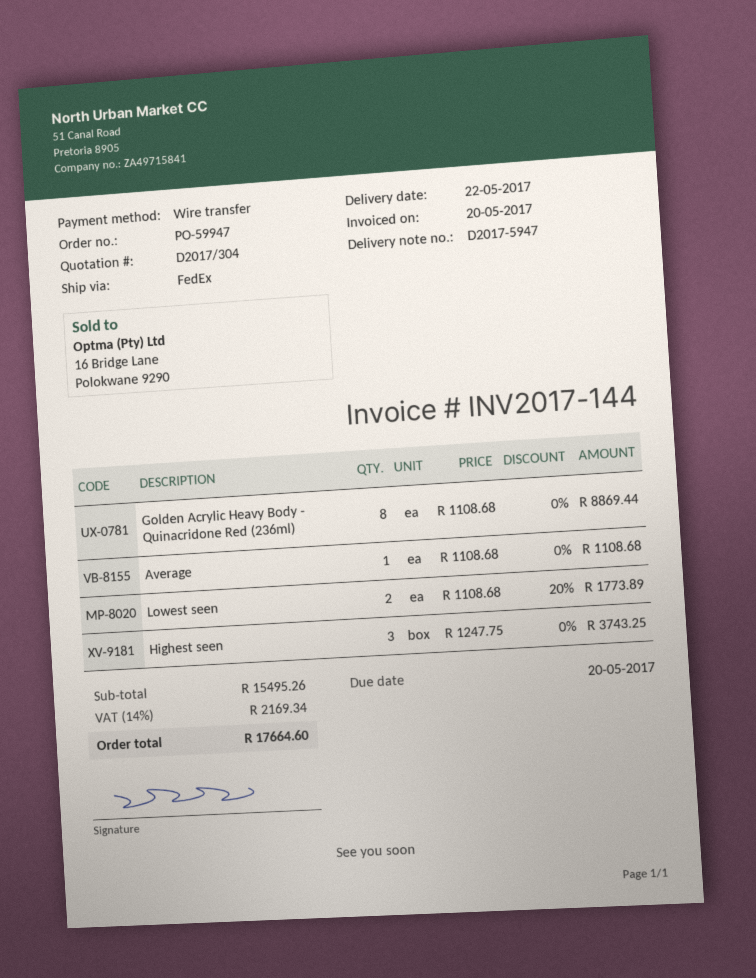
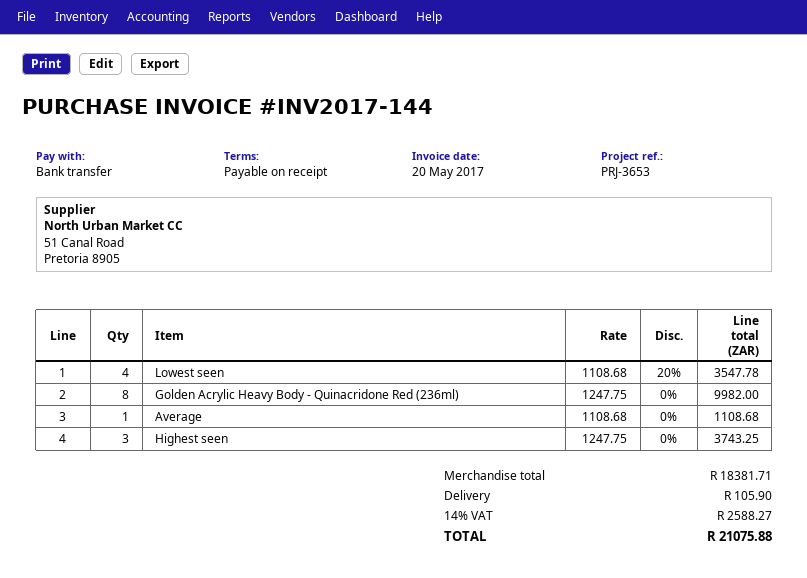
Golden Acrylic Heavy Body - Quinacridone Red (236ml): 8 x 1108.68 = 8869.44 -> 8 x 1247.75 = 9982.00
Lowest seen: 2 x 1108.68 - 20% = 1773.89 -> 4 x 1108.68 - 20% = 3547.78
subtotal: 15495.26 -> 18381.71
shipping: none -> 105.90
tax: 14% = 2169.34 -> 14% = 2588.27
total: 17664.60 -> 21075.88

